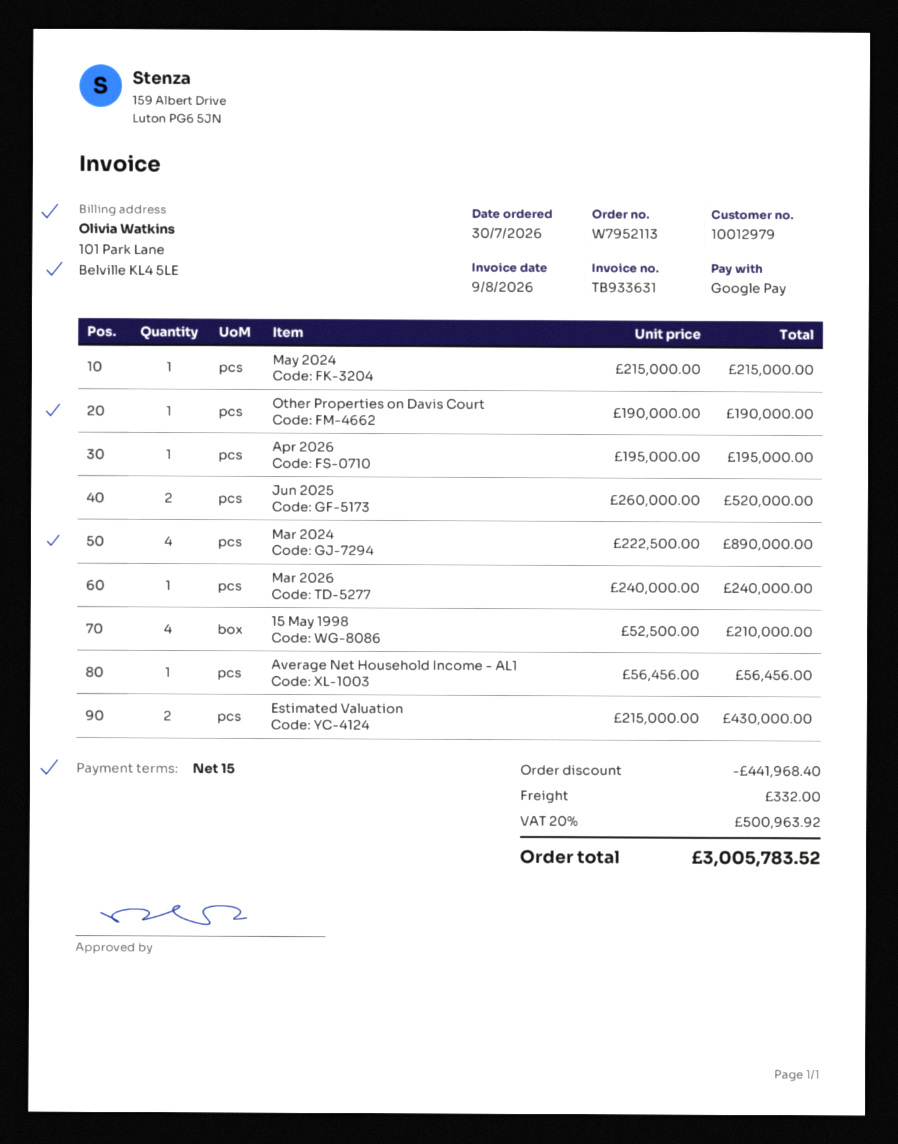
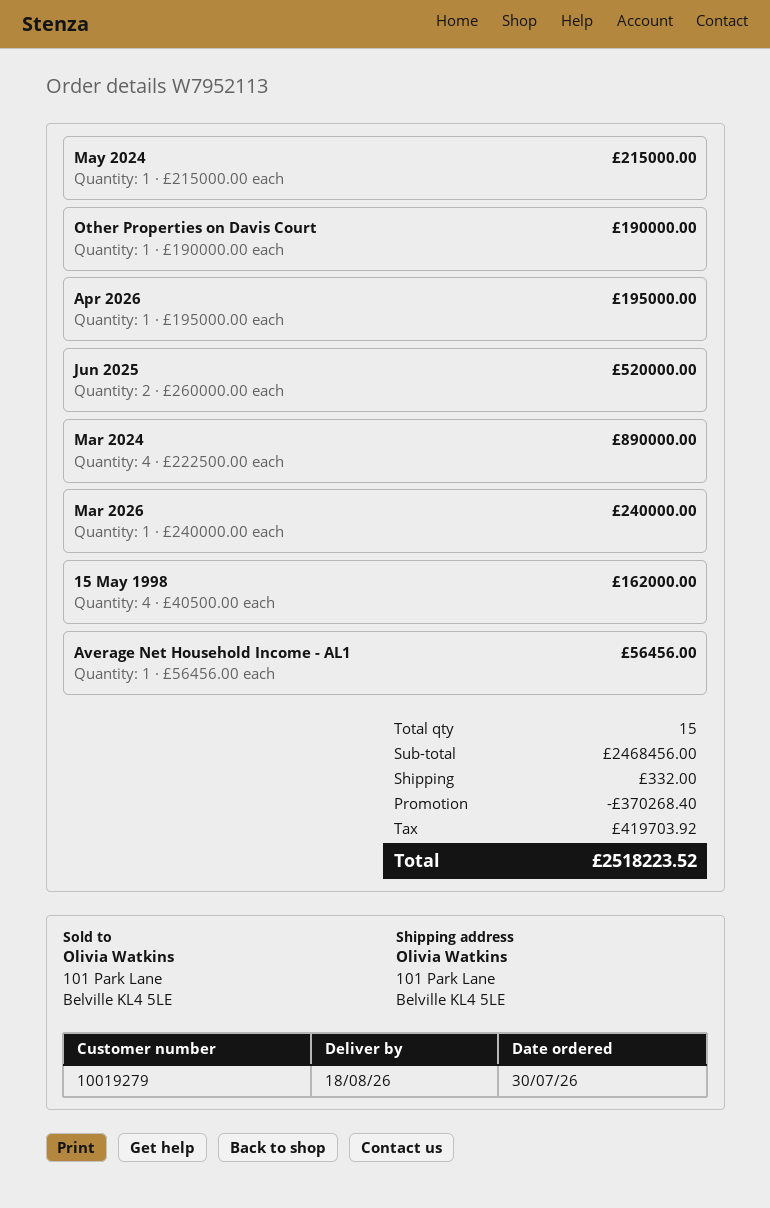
customer number: 10012979 -> 10019279
15 May 1998: 4 x 52500.00 = 210000.00 -> 4 x 40500.00 = 162000.00
Estimated Valuation: 2 x 215000.00 = 430000.00 -> none
discount: 441968.40 -> 370268.40
tax: 500963.92 -> 419703.92
total: 3005783.52 -> 2518223.52

